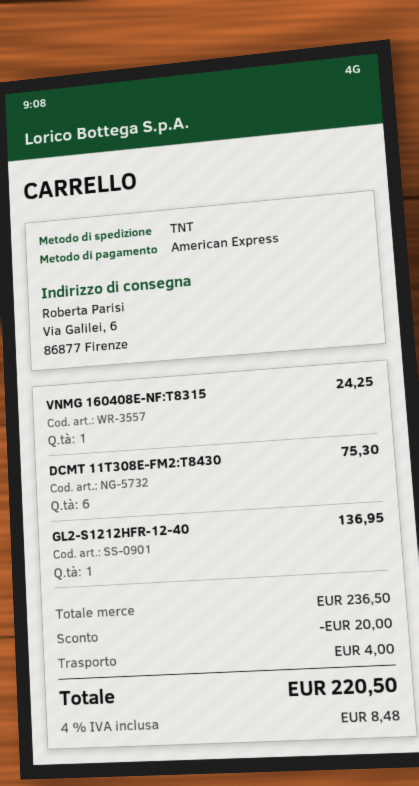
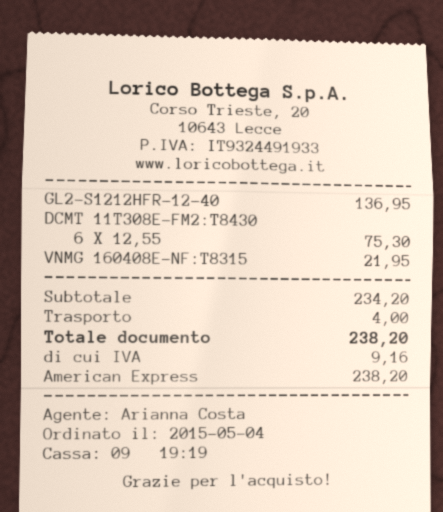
VNMG 160408E-NF:T8315: 1 for 24.25 -> 1 for 21.95
subtotal: 236.50 -> 234.20
discount: 20.00 -> none
tax: 8.48 -> 9.16
total: 220.50 -> 238.20

